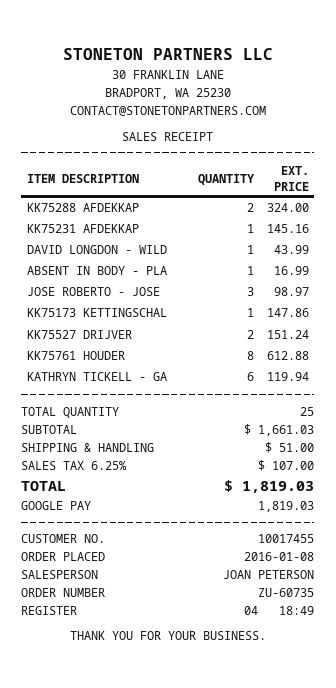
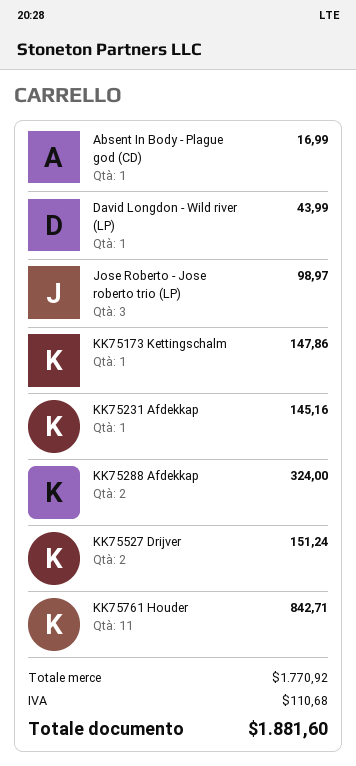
KK75761 HOUDER: 8 for 612.88 -> 11 for 842.71
KATHRYN TICKELL - GA: 6 for 119.94 -> none
subtotal: 1661.03 -> 1770.92
shipping: 51.00 -> none
tax: 107.00 -> 110.68
total: 1819.03 -> 1881.60

